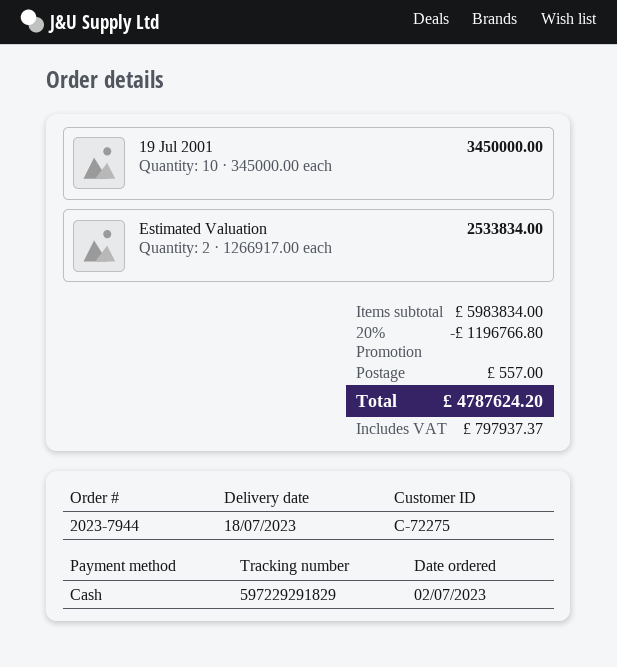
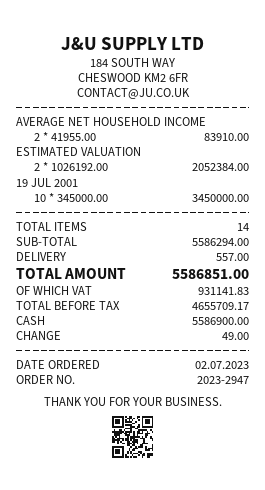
order number: 2023-7944 -> 2023-2947
Estimated Valuation: 2 x 1266917.00 = 2533834.00 -> 2 x 1026192.00 = 2052384.00
AVERAGE NET HOUSEHOLD INCOME: none -> 2 x 41955.00 = 83910.00
subtotal: 5983834.00 -> 5586294.00
discount: 20% = 1196766.80 -> none
tax: 797937.37 -> 931141.83
total: 4787624.20 -> 5586851.00

